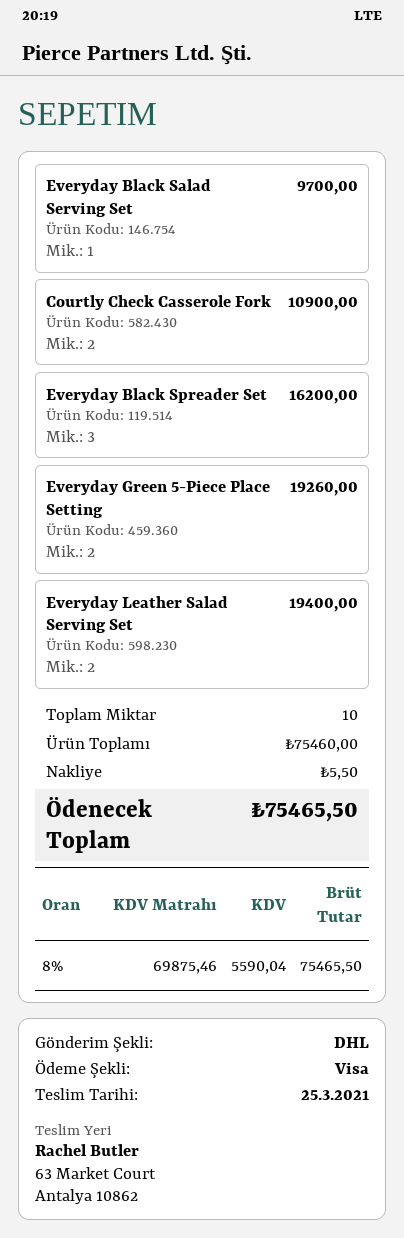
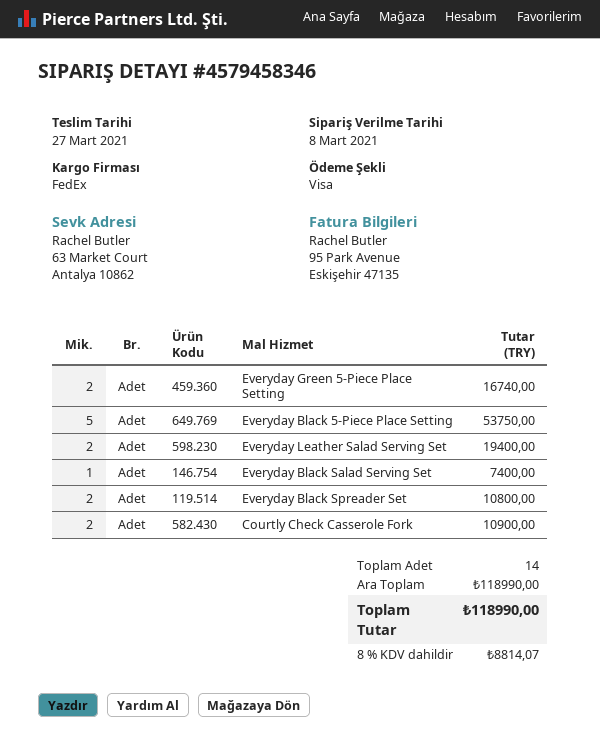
delivery date: 2021-03-25 -> 2021-03-27
shipping method: DHL -> FedEx
Everyday Black Salad Serving Set: 1 for 9700.00 -> 1 for 7400.00
Everyday Black Spreader Set: 3 for 16200.00 -> 2 for 10800.00
Everyday Green 5-Piece Place Setting: 2 for 19260.00 -> 2 for 16740.00
Everyday Black 5-Piece Place Setting: none -> 5 for 53750.00
total quantity: 10 -> 14
subtotal: 75460.00 -> 118990.00
shipping: 5.50 -> none
tax: 8% = 5590.04 -> 8% = 8814.07
total: 75465.50 -> 118990.00

